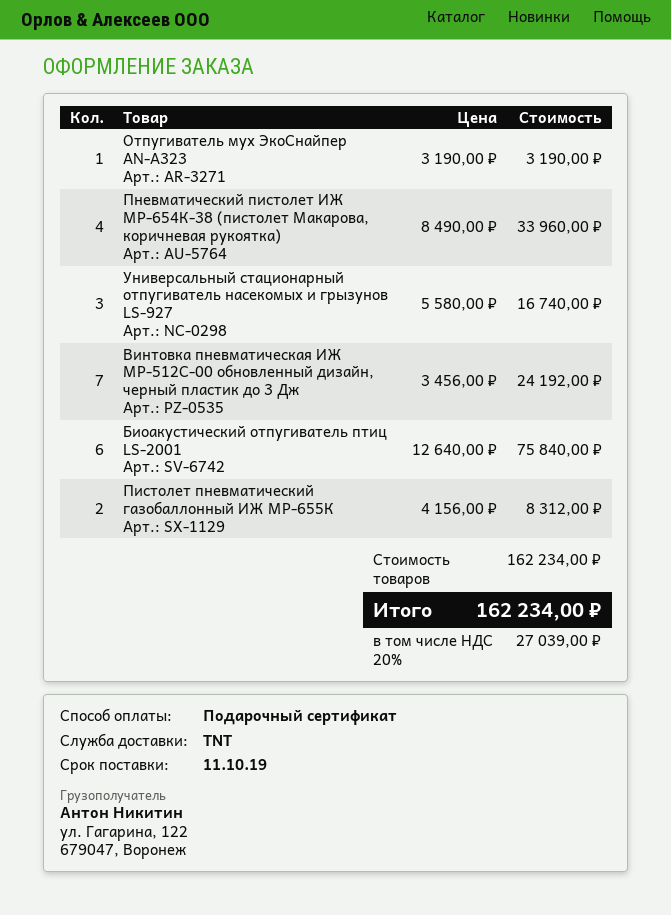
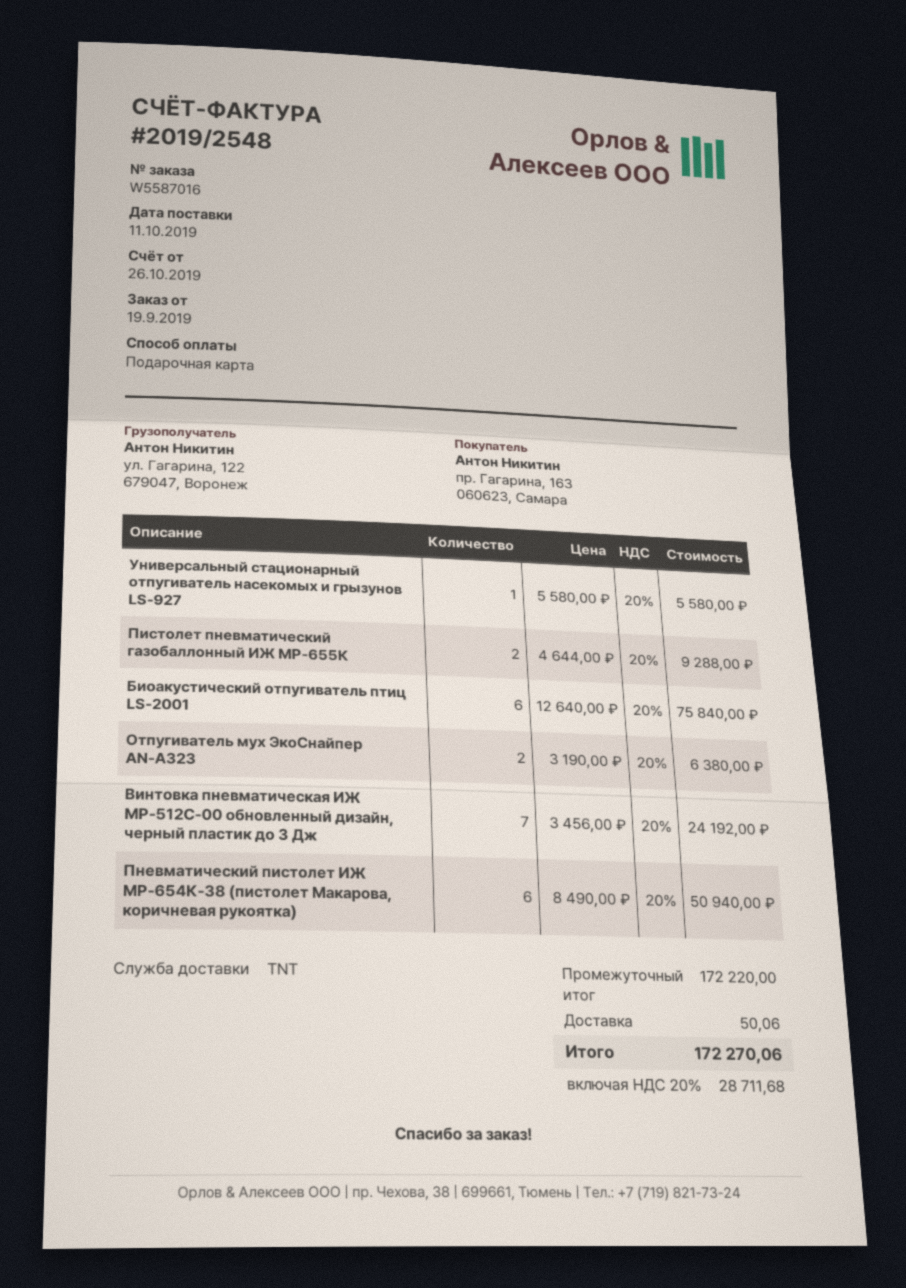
Отпугиватель мух ЭкоСнайпер AN-A323: 1 x 3190.00 = 3190.00 -> 2 x 3190.00 = 6380.00
Пневматический пистолет ИЖ МР-654К-38 (пистолет Макарова, коричневая рукоятка): 4 x 8490.00 = 33960.00 -> 6 x 8490.00 = 50940.00
Универсальный стационарный отпугиватель насекомых и грызунов LS-927: 3 x 5580.00 = 16740.00 -> 1 x 5580.00 = 5580.00
Пистолет пневматический газобаллонный ИЖ МР-655К: 2 x 4156.00 = 8312.00 -> 2 x 4644.00 = 9288.00
subtotal: 162234.00 -> 172220.00
shipping: none -> 50.06
tax: 20% = 27039.00 -> 20% = 28711.68
total: 162234.00 -> 172270.06

